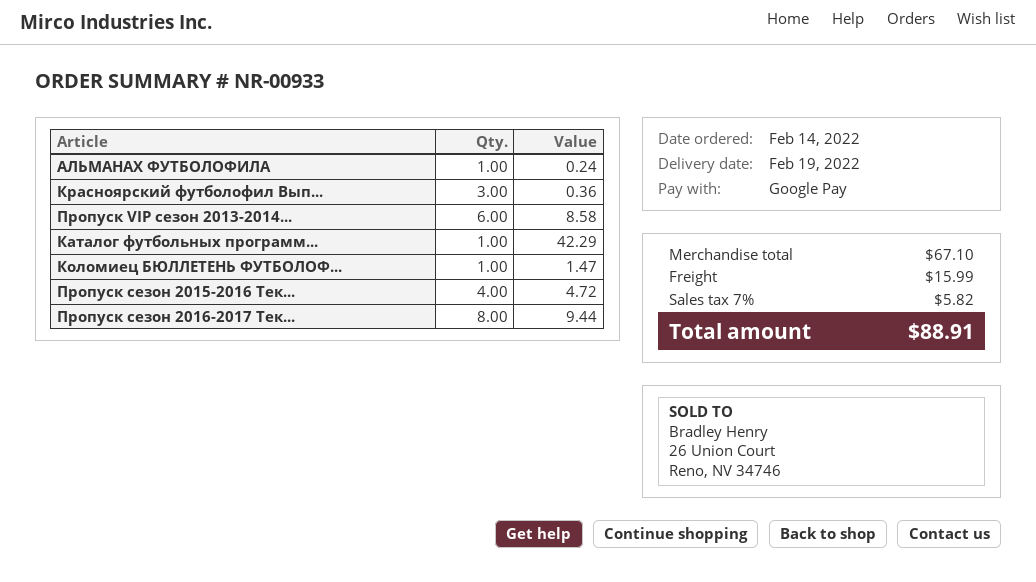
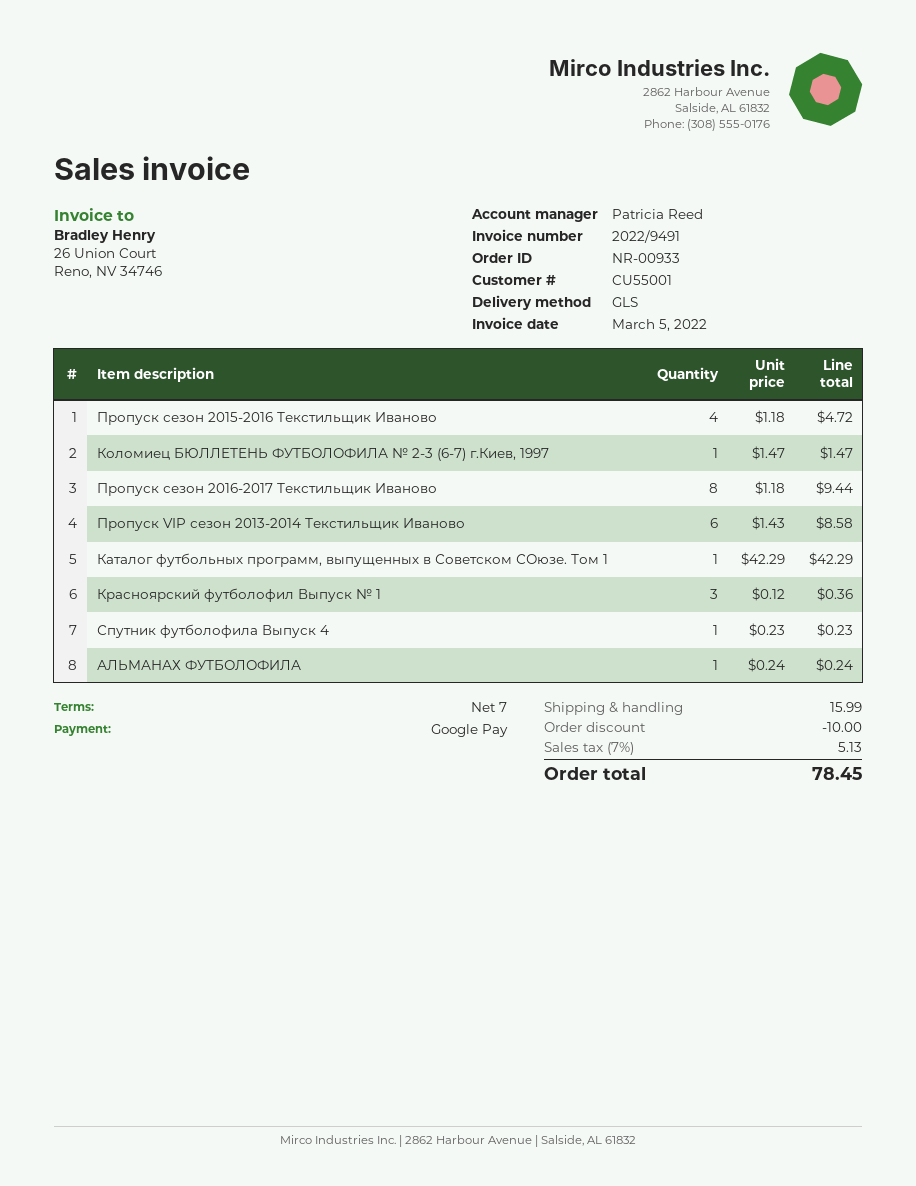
Спутник футболофила Выпуск 4: none -> 1 for 0.23
discount: none -> 10.00
tax: 7% = 5.82 -> 7% = 5.13
total: 88.91 -> 78.45

